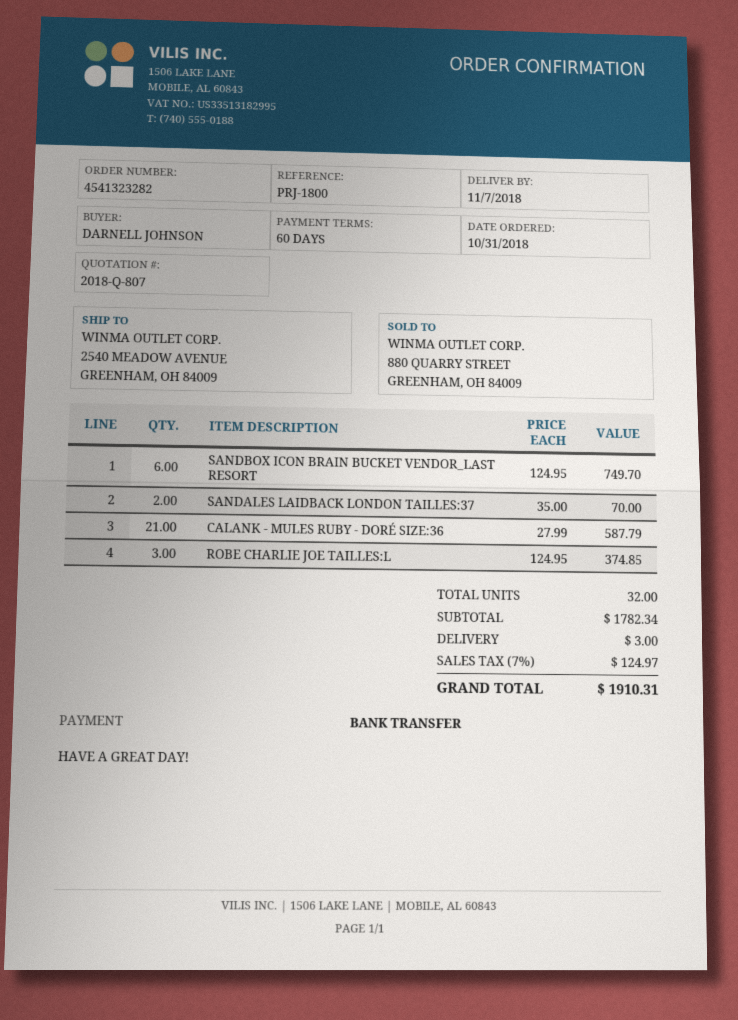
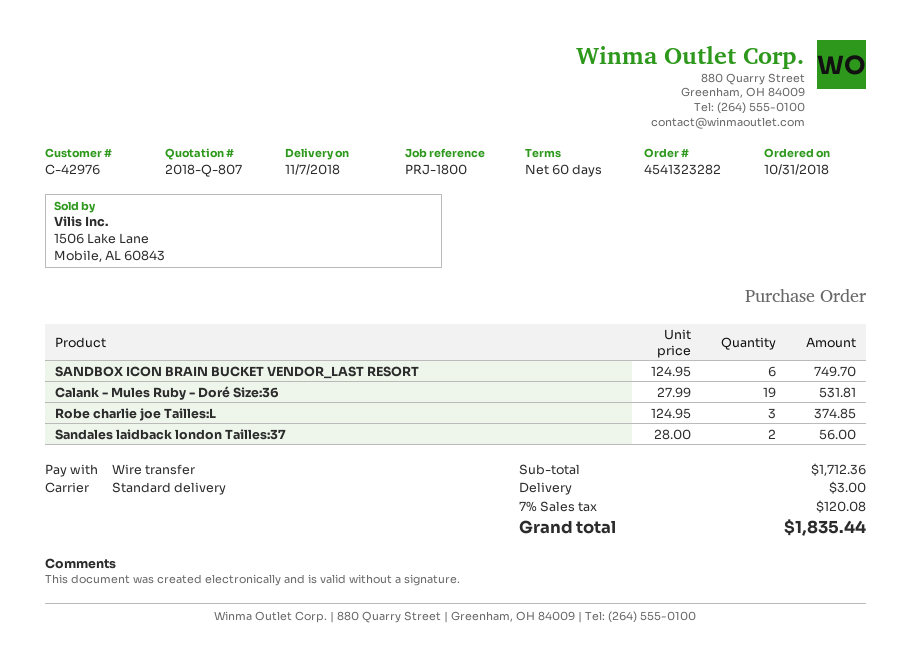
SANDALES LAIDBACK LONDON TAILLES:37: 2 x 35.00 = 70.00 -> 2 x 28.00 = 56.00
CALANK - MULES RUBY - DORÉ SIZE:36: 21 x 27.99 = 587.79 -> 19 x 27.99 = 531.81
subtotal: 1782.34 -> 1712.36
tax: 7% = 124.97 -> 7% = 120.08
total: 1910.31 -> 1835.44

